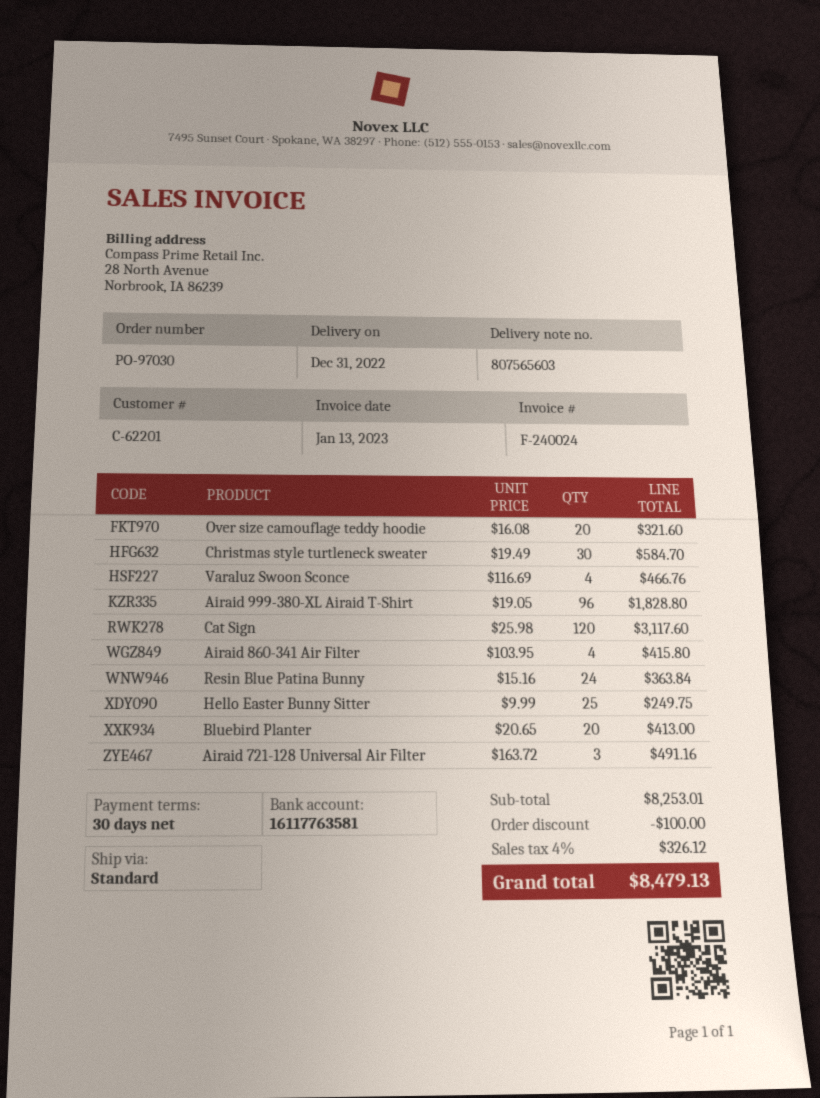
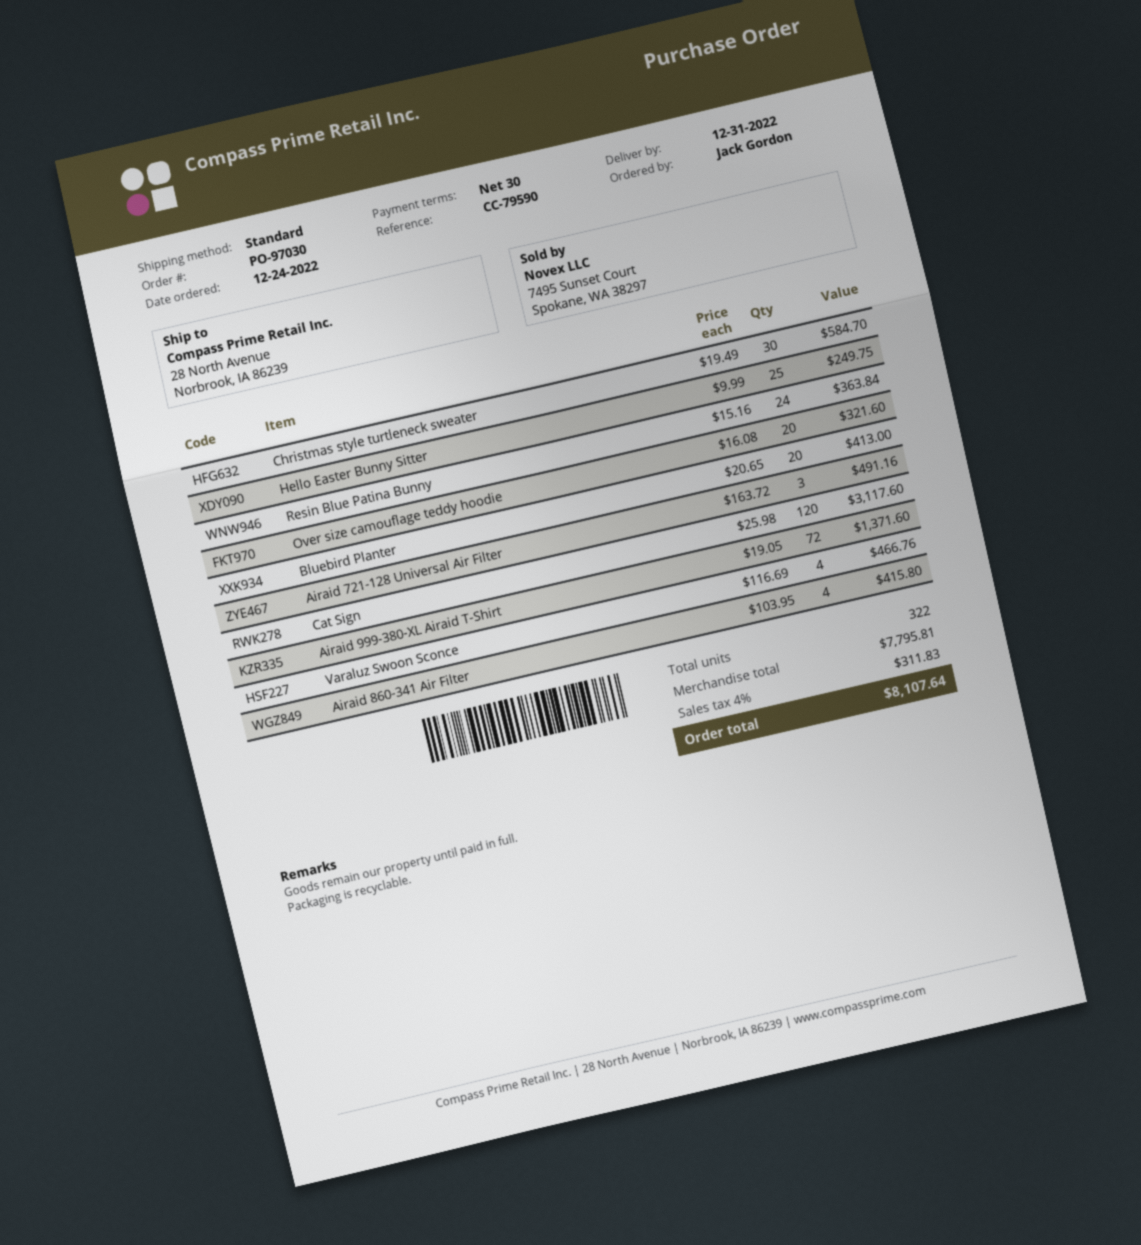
Airaid 999-380-XL Airaid T-Shirt: 96 x 19.05 = 1828.80 -> 72 x 19.05 = 1371.60
subtotal: 8253.01 -> 7795.81
discount: 100.00 -> none
tax: 4% = 326.12 -> 4% = 311.83
total: 8479.13 -> 8107.64

